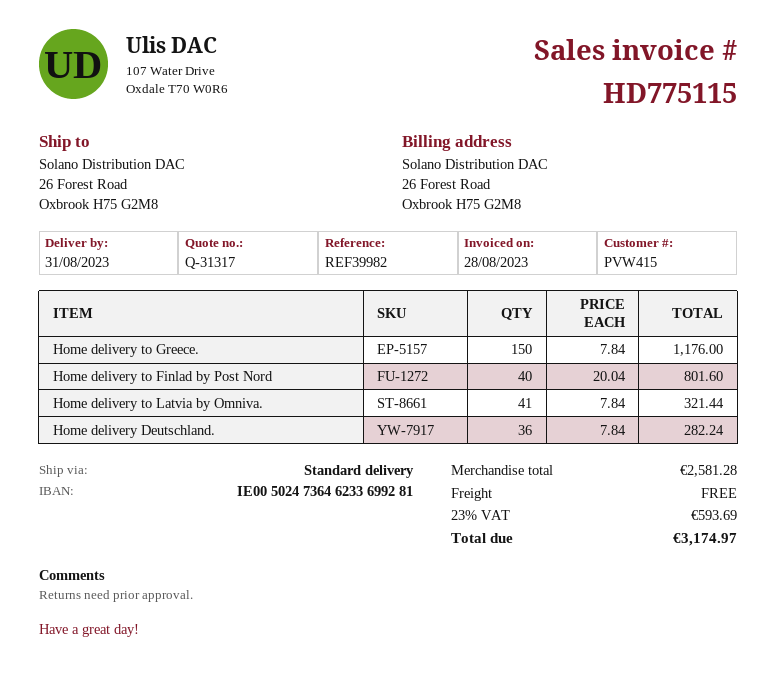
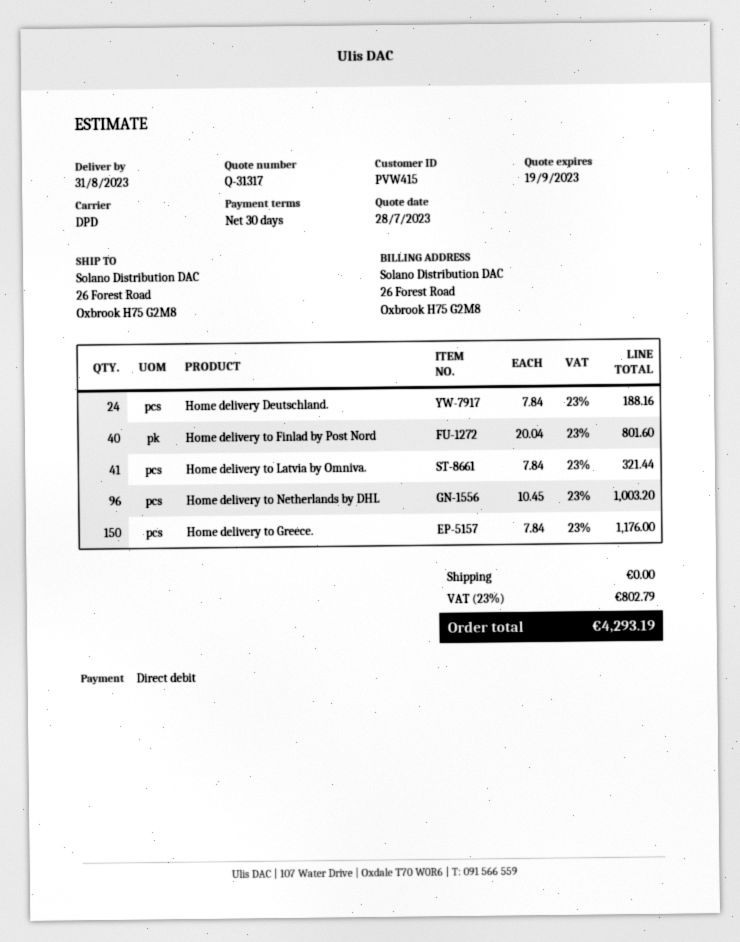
shipping method: standard -> DPD
Home delivery Deutschland.: 36 x 7.84 = 282.24 -> 24 x 7.84 = 188.16
Home delivery to Netherlands by DHL: none -> 96 x 10.45 = 1003.20
tax: 23% = 593.69 -> 23% = 802.79
total: 3174.97 -> 4293.19

